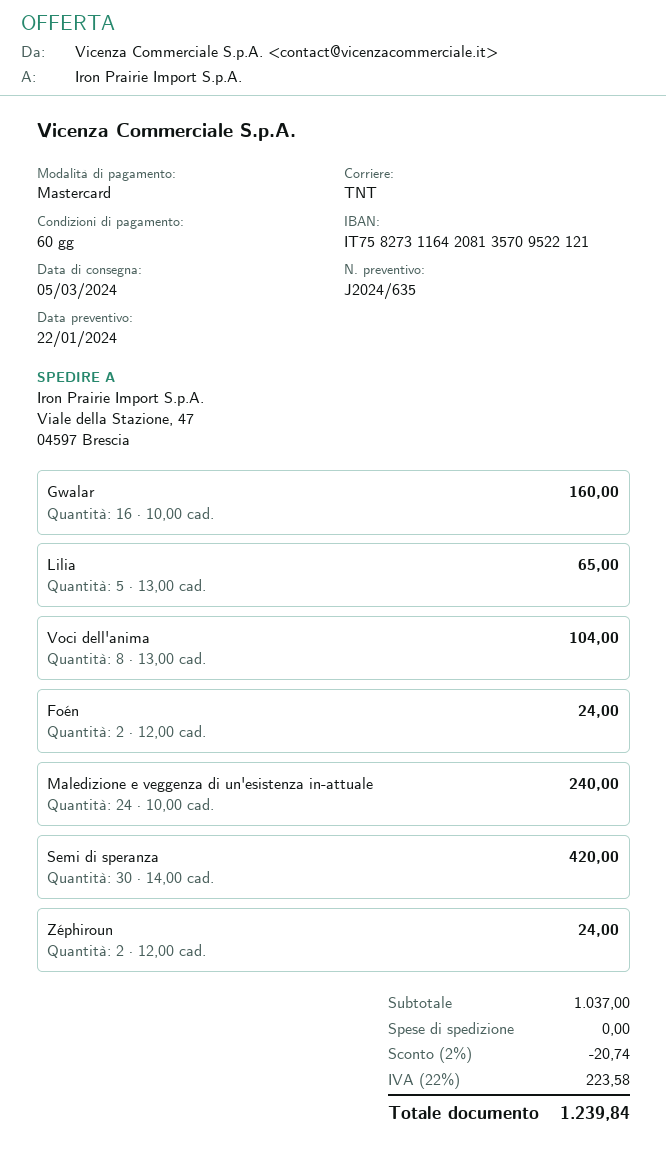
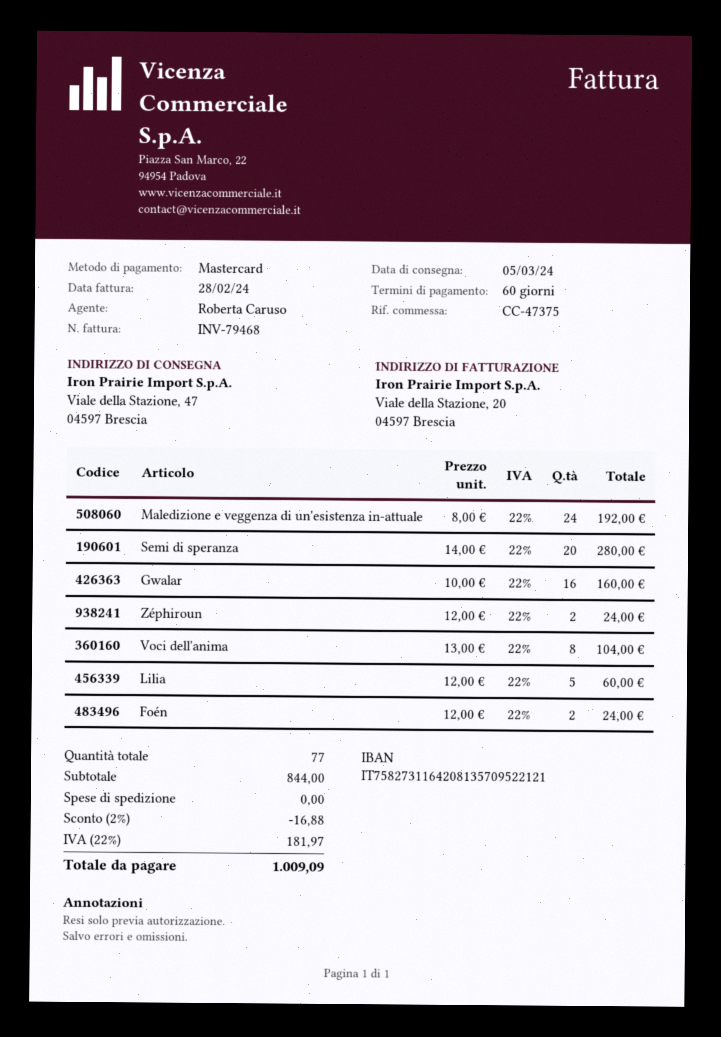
Lilia: 5 x 13.00 = 65.00 -> 5 x 12.00 = 60.00
Maledizione e veggenza di un'esistenza in-attuale: 24 x 10.00 = 240.00 -> 24 x 8.00 = 192.00
Semi di speranza: 30 x 14.00 = 420.00 -> 20 x 14.00 = 280.00
subtotal: 1037.00 -> 844.00
discount: 2% = 20.74 -> 2% = 16.88
tax: 22% = 223.58 -> 22% = 181.97
total: 1239.84 -> 1009.09

